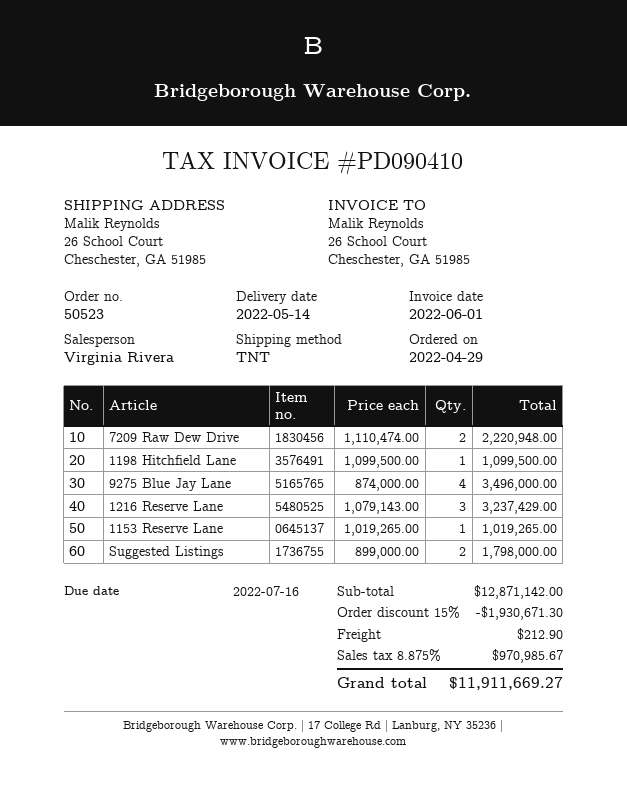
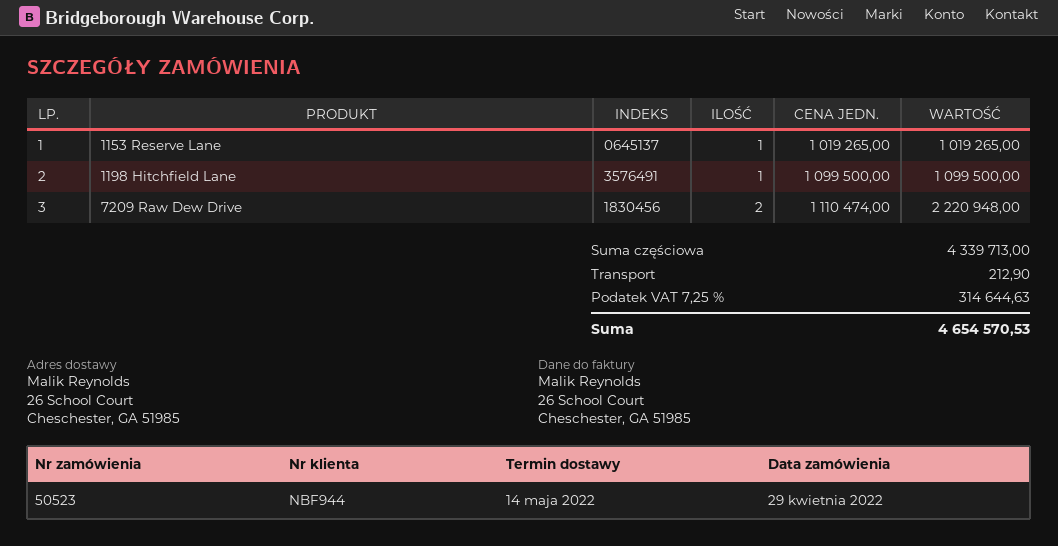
9275 Blue Jay Lane: 4 x 874000.00 = 3496000.00 -> none
1216 Reserve Lane: 3 x 1079143.00 = 3237429.00 -> none
Suggested Listings: 2 x 899000.00 = 1798000.00 -> none
subtotal: 12871142.00 -> 4339713.00
discount: 15% = 1930671.30 -> none
tax: 8.875% = 970985.67 -> 7.25% = 314644.63
total: 11911669.27 -> 4654570.53

